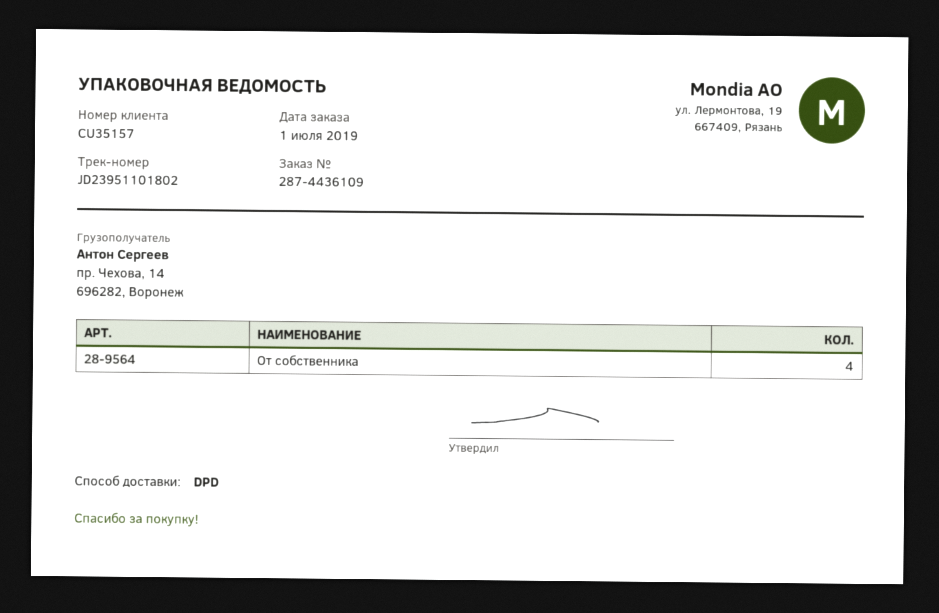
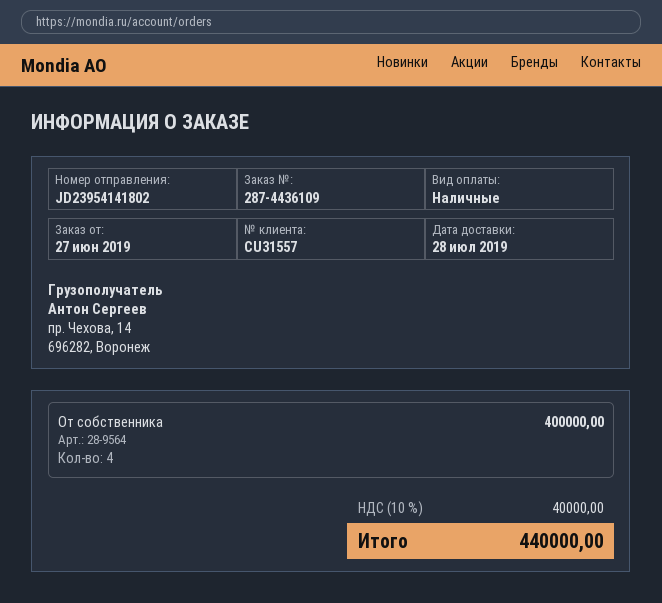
order date: 2019-07-01 -> 2019-06-27
customer number: CU35157 -> CU31557
tracking number: JD23951101802 -> JD23954141802

